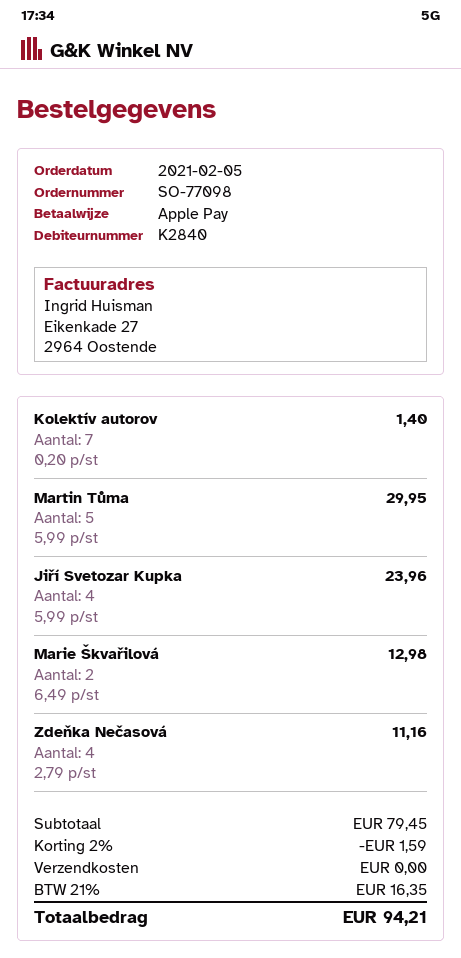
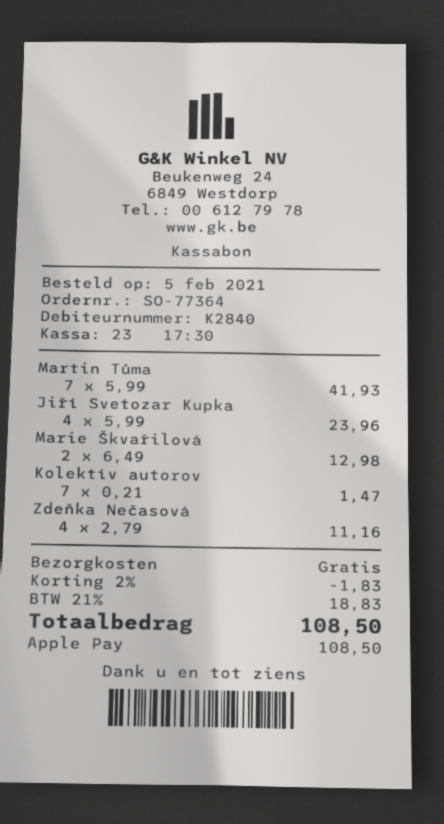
order number: SO-77098 -> SO-77364
Kolektív autorov: 7 x 0.20 = 1.40 -> 7 x 0.21 = 1.47
Martin Tůma: 5 x 5.99 = 29.95 -> 7 x 5.99 = 41.93
discount: 2% = 1.59 -> 2% = 1.83
tax: 21% = 16.35 -> 21% = 18.83
total: 94.21 -> 108.50

